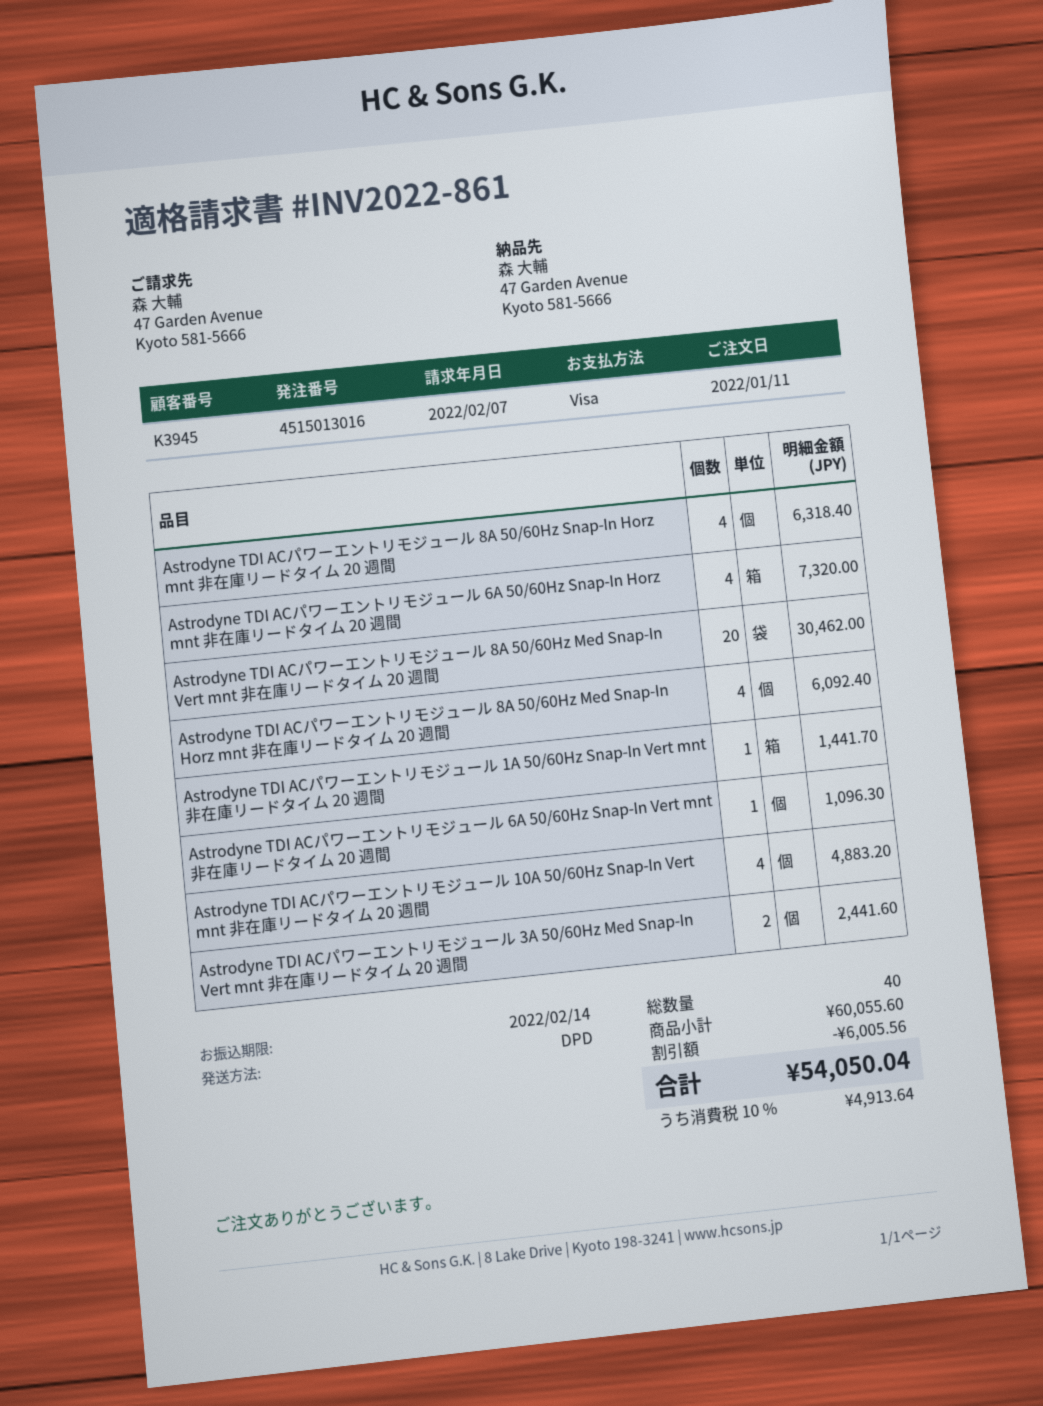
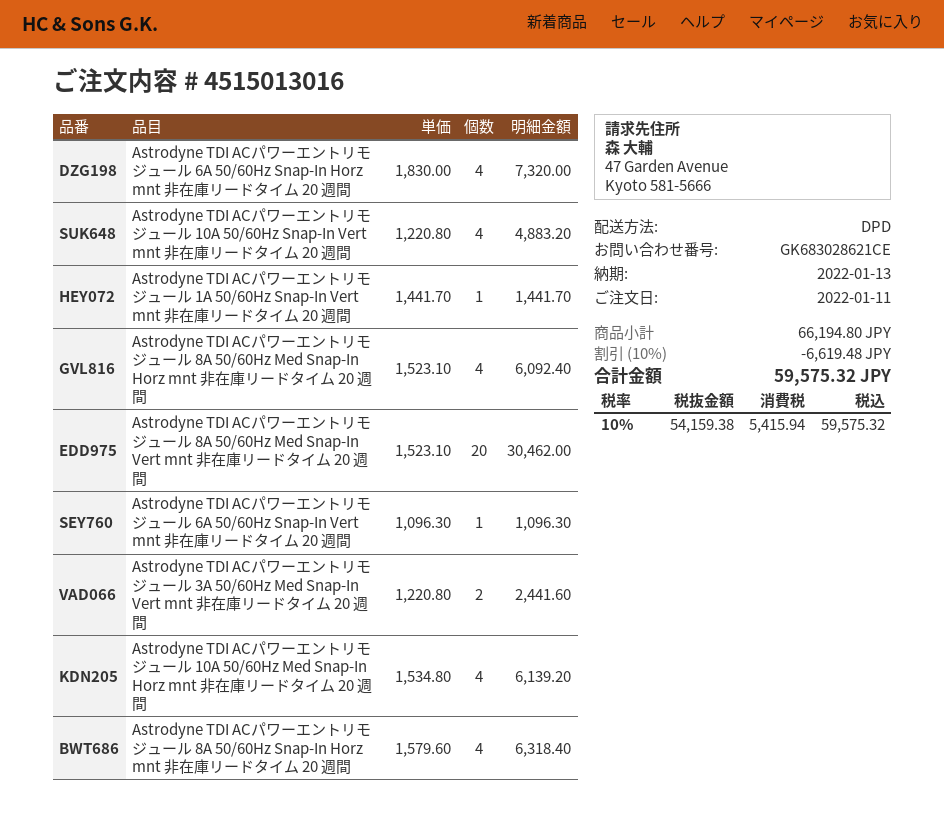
Astrodyne TDI ACパワーエントリモジュール 10A 50/60Hz Med Snap-In Horz mnt 非在庫リードタイム 20 週間: none -> 4 for 6139.20
subtotal: 60055.60 -> 66194.80
discount: 6005.56 -> 6619.48
tax: 10% = 4913.64 -> 10% = 5415.94
total: 54050.04 -> 59575.32

